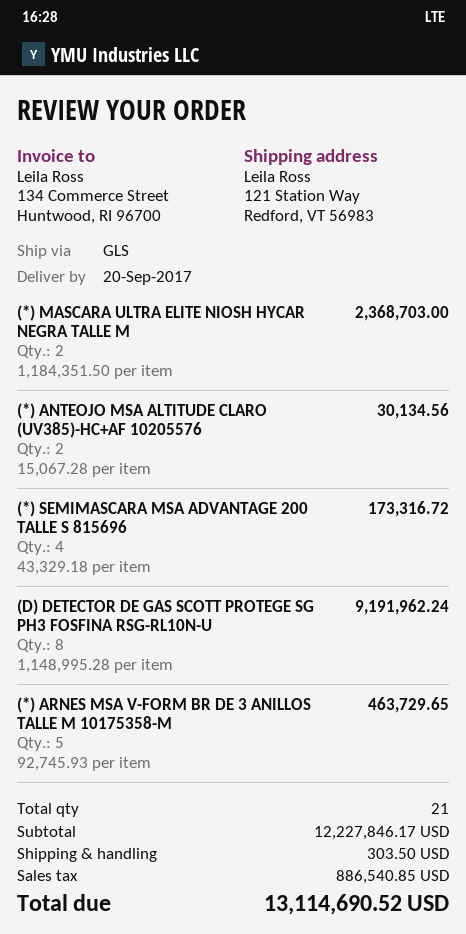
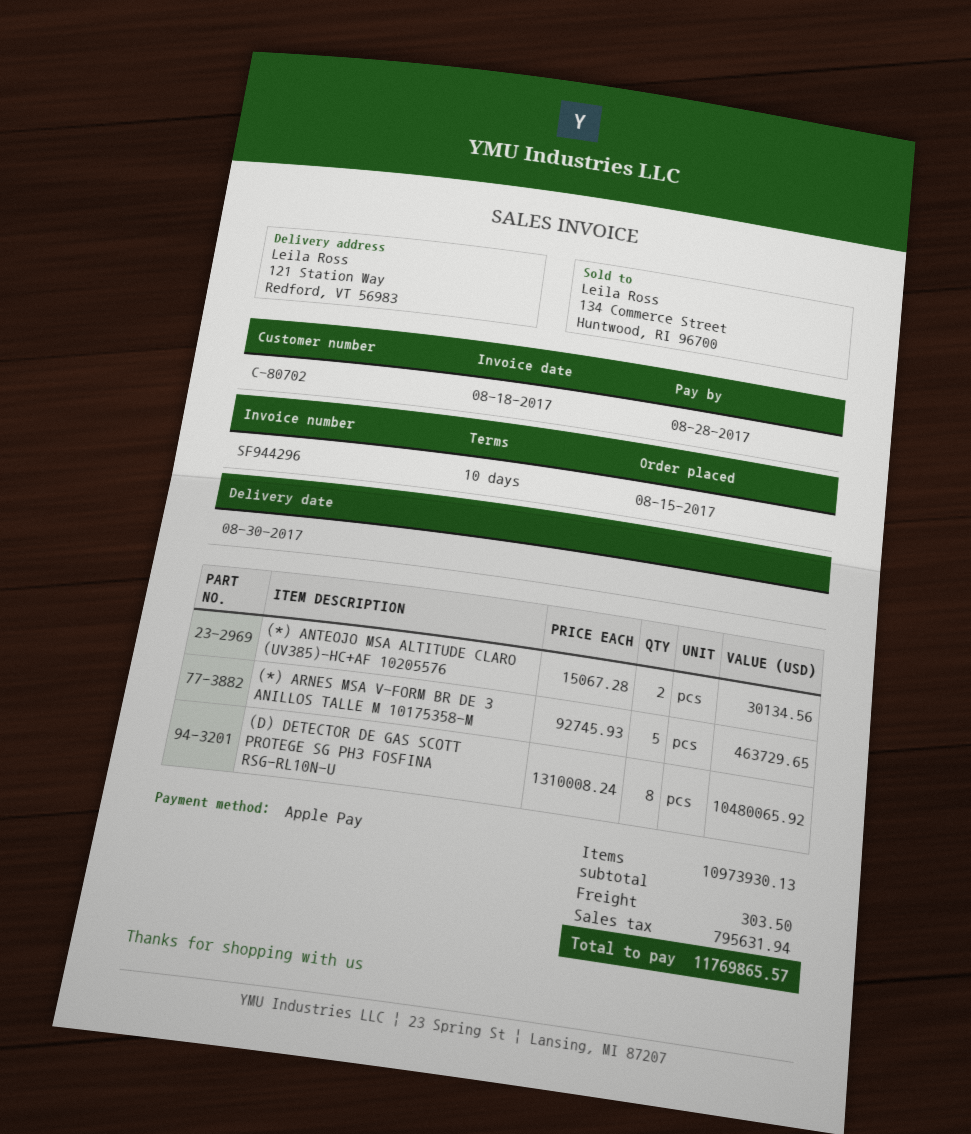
delivery date: 2017-09-20 -> 2017-08-30
(*) MASCARA ULTRA ELITE NIOSH HYCAR NEGRA TALLE M: 2 x 1184351.50 = 2368703.00 -> none
(*) SEMIMASCARA MSA ADVANTAGE 200 TALLE S 815696: 4 x 43329.18 = 173316.72 -> none
(D) DETECTOR DE GAS SCOTT PROTEGE SG PH3 FOSFINA RSG-RL10N-U: 8 x 1148995.28 = 9191962.24 -> 8 x 1310008.24 = 10480065.92
subtotal: 12227846.17 -> 10973930.13
tax: 886540.85 -> 795631.94
total: 13114690.52 -> 11769865.57

